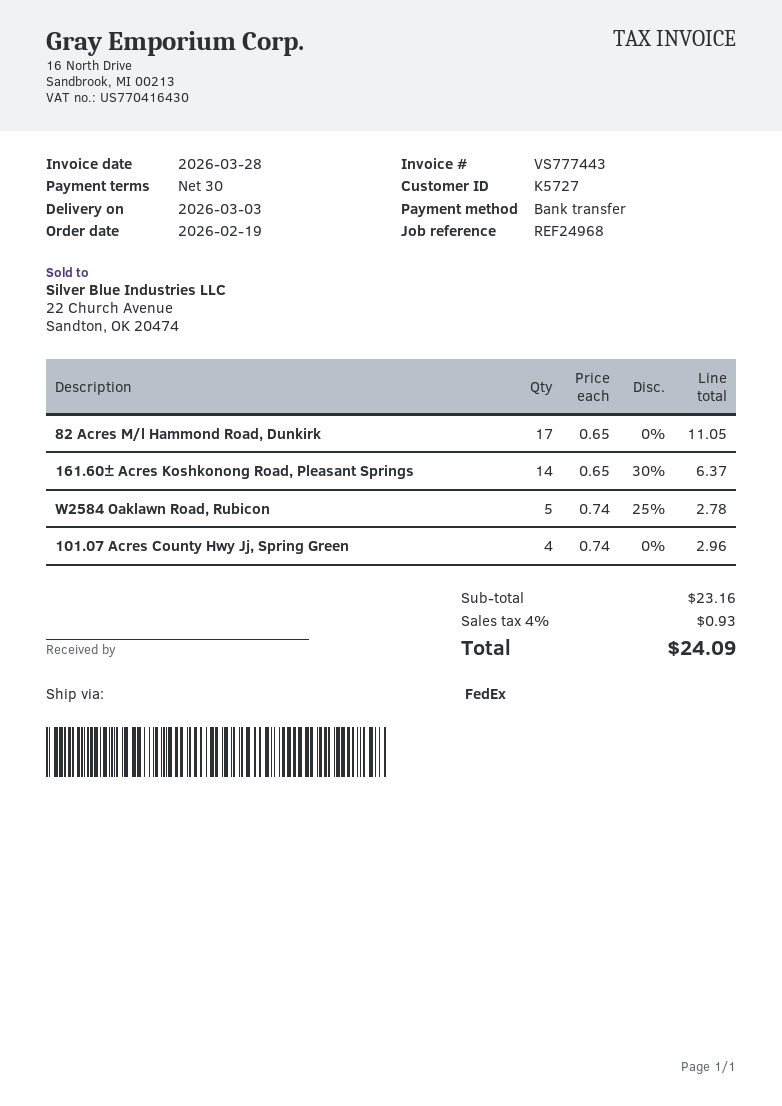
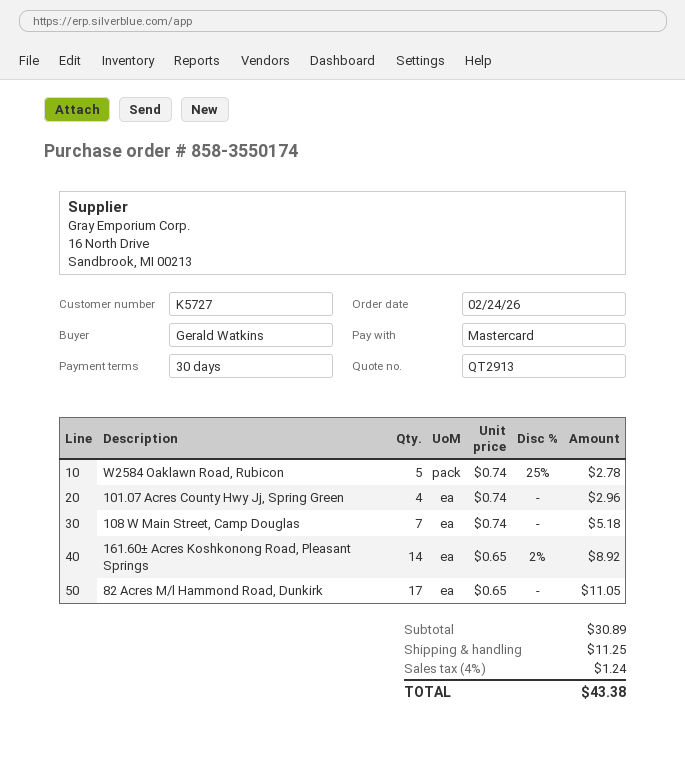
order date: 2026-02-19 -> 2026-02-24
payment method: bank transfer -> Mastercard
161.60± Acres Koshkonong Road, Pleasant Springs: 14 x 0.65 - 30% = 6.37 -> 14 x 0.65 - 2% = 8.92
108 W Main Street, Camp Douglas: none -> 7 x 0.74 = 5.18
subtotal: 23.16 -> 30.89
shipping: none -> 11.25
tax: 4% = 0.93 -> 4% = 1.24
total: 24.09 -> 43.38

